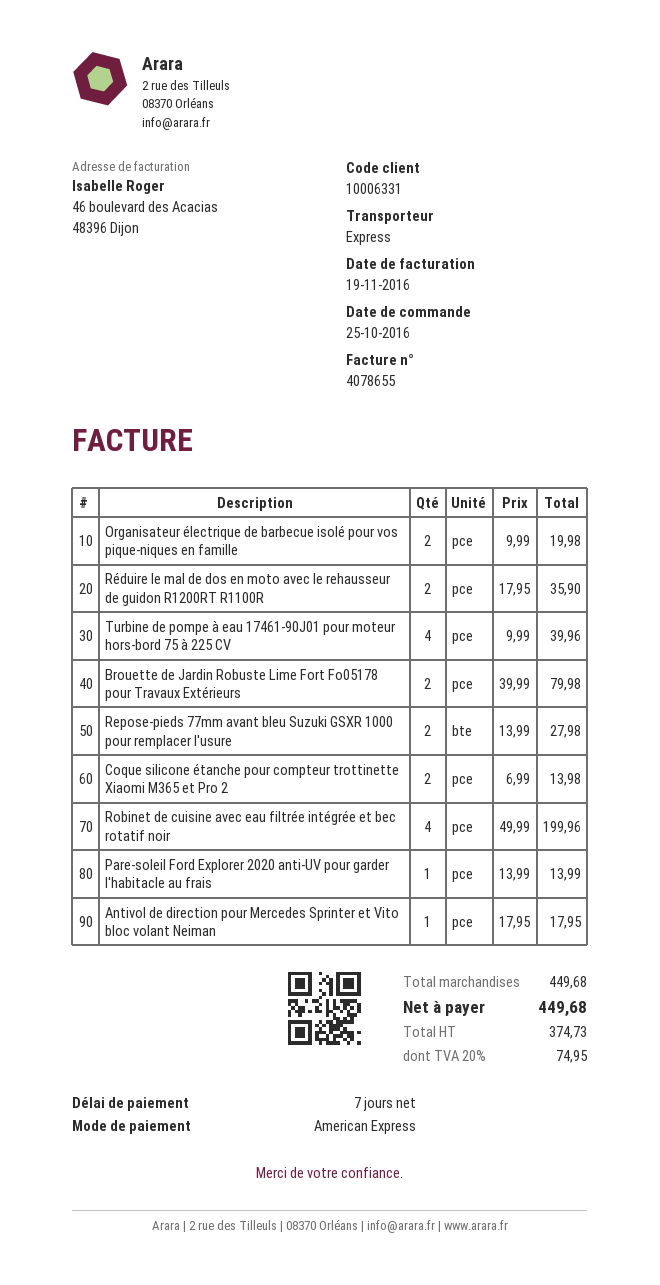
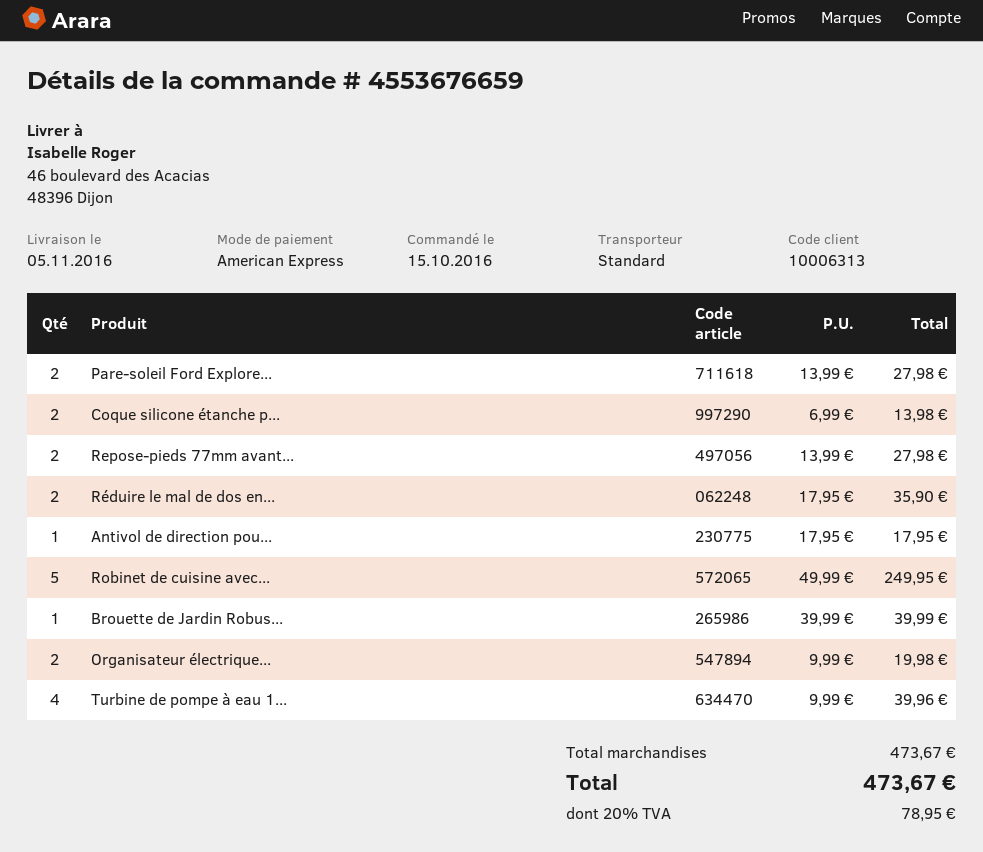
order date: 2016-10-25 -> 2016-10-15
customer number: 10006331 -> 10006313
shipping method: express -> standard
Brouette de Jardin Robuste Lime Fort Fo05178 pour Travaux Extérieurs: 2 x 39.99 = 79.98 -> 1 x 39.99 = 39.99
Robinet de cuisine avec eau filtrée intégrée et bec rotatif noir: 4 x 49.99 = 199.96 -> 5 x 49.99 = 249.95
Pare-soleil Ford Explorer 2020 anti-UV pour garder l'habitacle au frais: 1 x 13.99 = 13.99 -> 2 x 13.99 = 27.98
subtotal: 449.68 -> 473.67
tax: 20% = 74.95 -> 20% = 78.95
total: 449.68 -> 473.67

